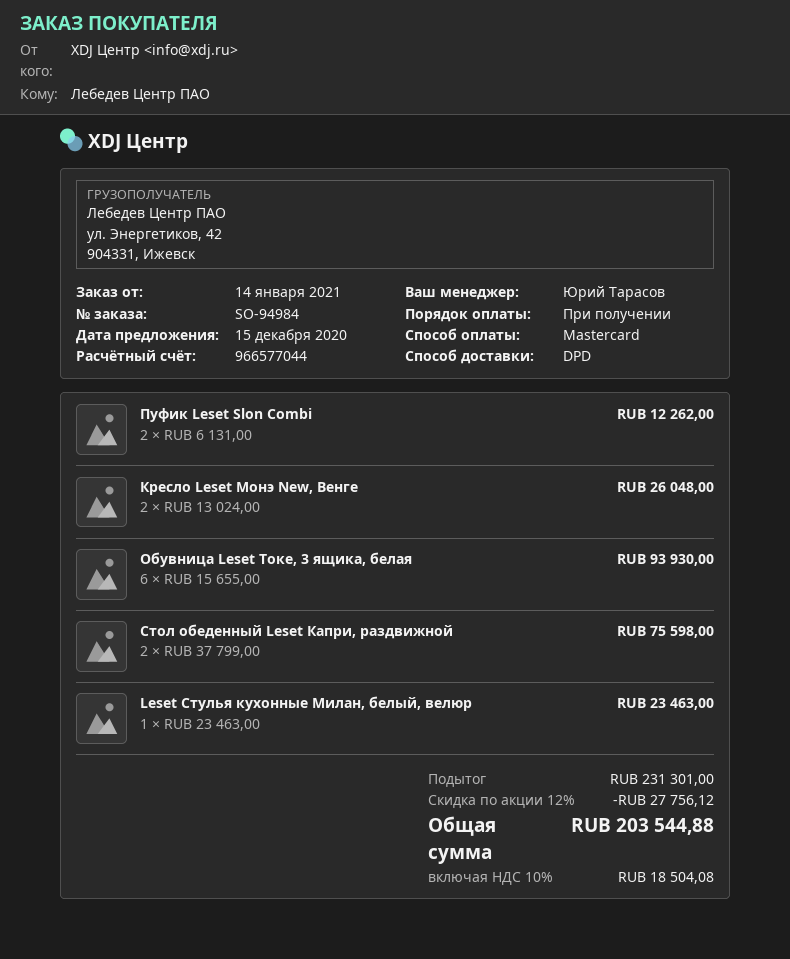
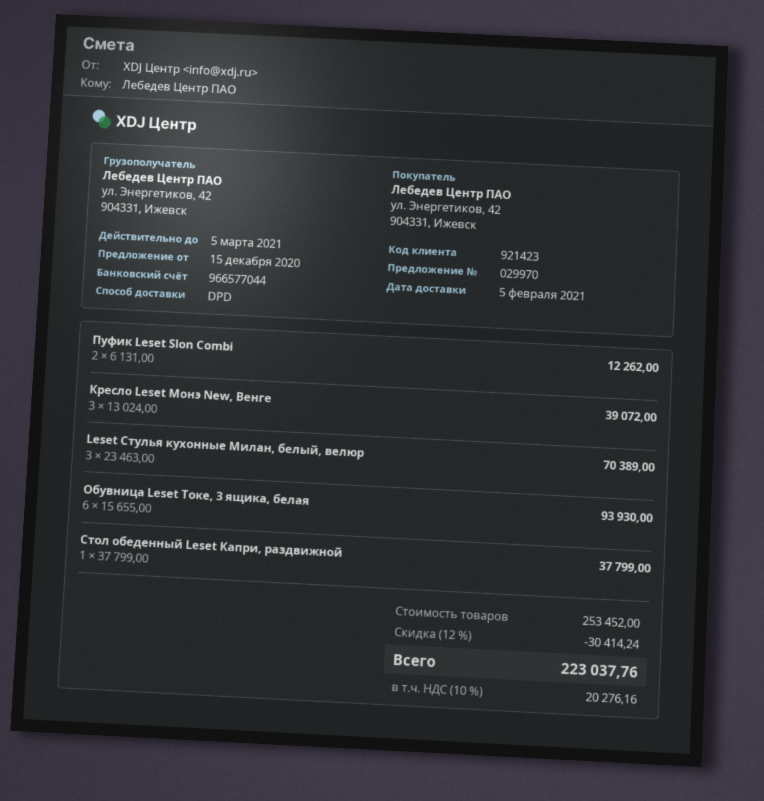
Кресло Leset Монэ New, Венге: 2 x 13024.00 = 26048.00 -> 3 x 13024.00 = 39072.00
Стол обеденный Leset Капри, раздвижной: 2 x 37799.00 = 75598.00 -> 1 x 37799.00 = 37799.00
Leset Стулья кухонные Милан, белый, велюр: 1 x 23463.00 = 23463.00 -> 3 x 23463.00 = 70389.00
subtotal: 231301.00 -> 253452.00
discount: 12% = 27756.12 -> 12% = 30414.24
tax: 10% = 18504.08 -> 10% = 20276.16
total: 203544.88 -> 223037.76

